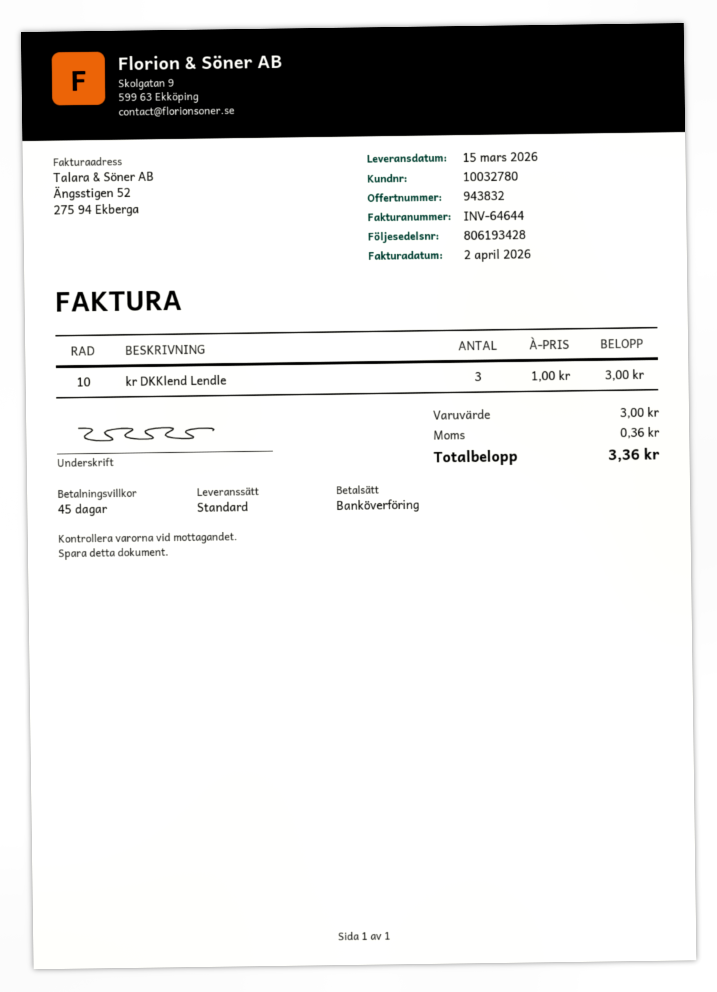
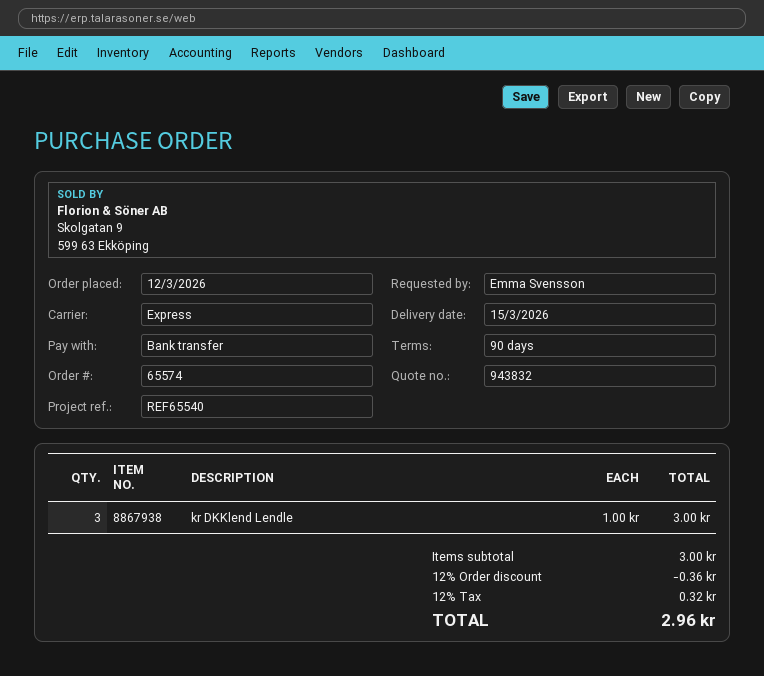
payment terms: 45 days -> 90 days
shipping method: standard -> express
discount: none -> 12% = 0.36
tax: 0.36 -> 0.32
total: 3.36 -> 2.96

